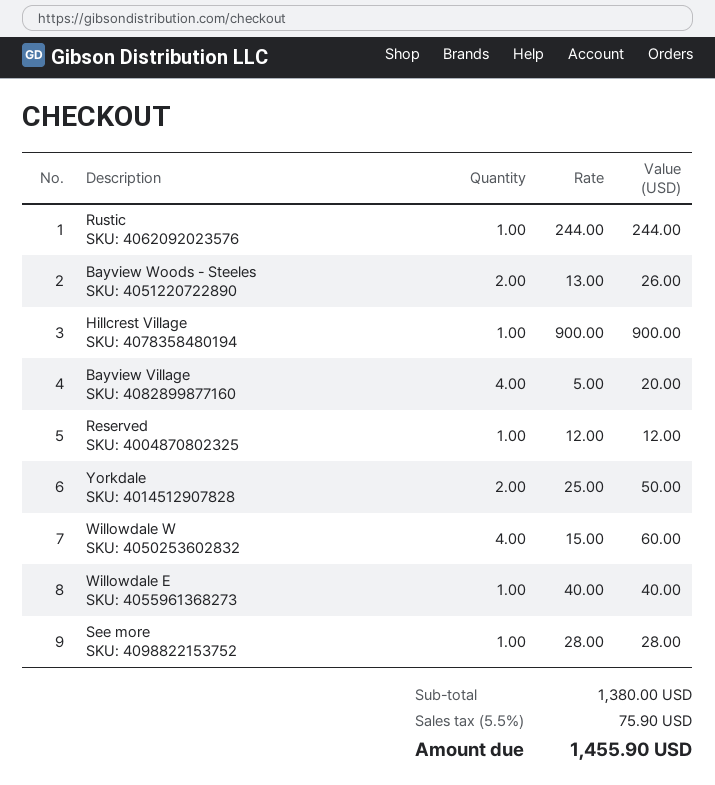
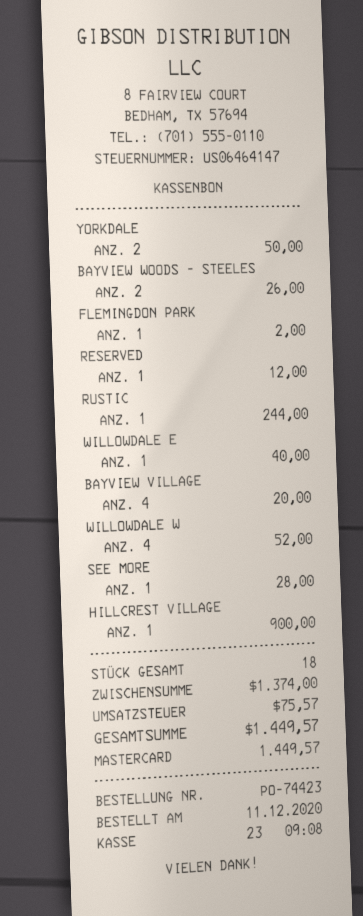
Willowdale W: 4 for 60.00 -> 4 for 52.00
FLEMINGDON PARK: none -> 1 for 2.00
subtotal: 1380.00 -> 1374.00
tax: 75.90 -> 75.57
total: 1455.90 -> 1449.57

